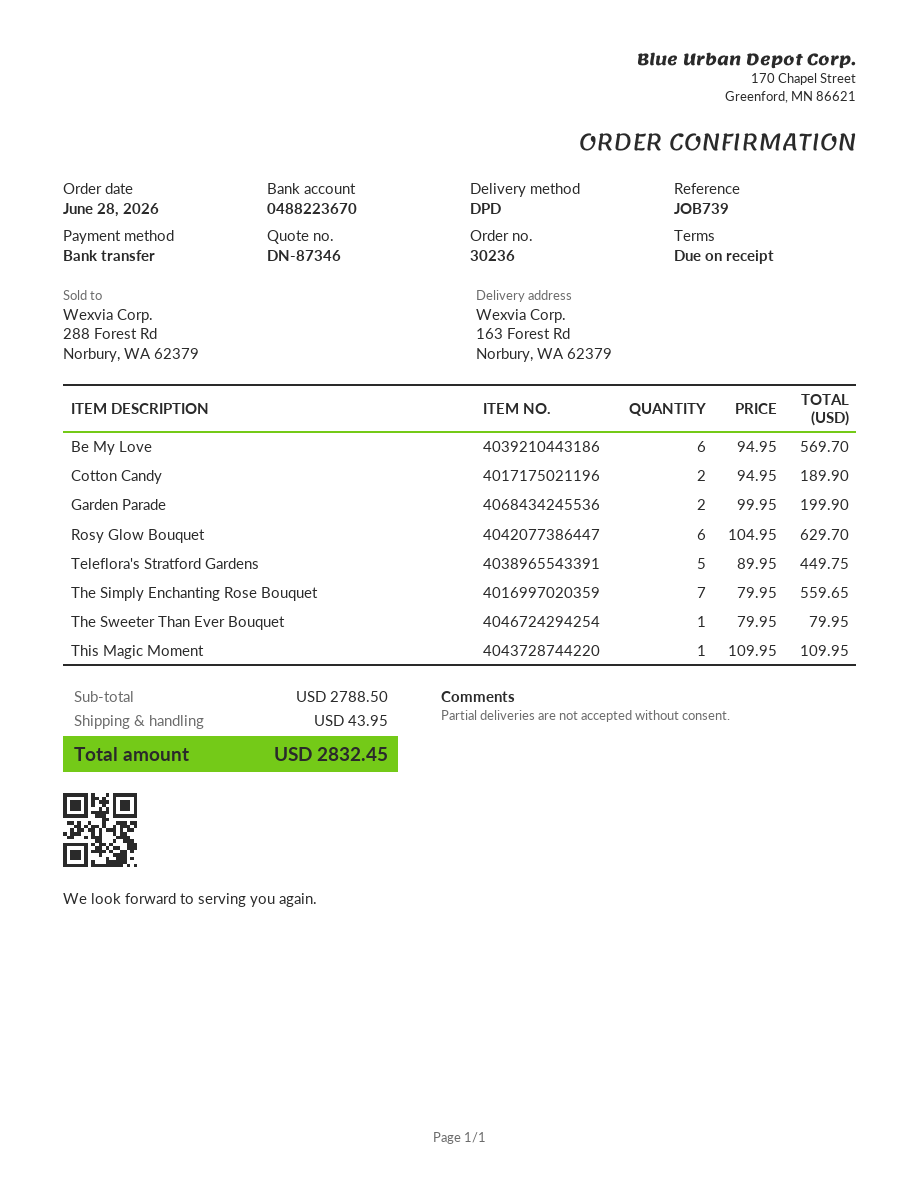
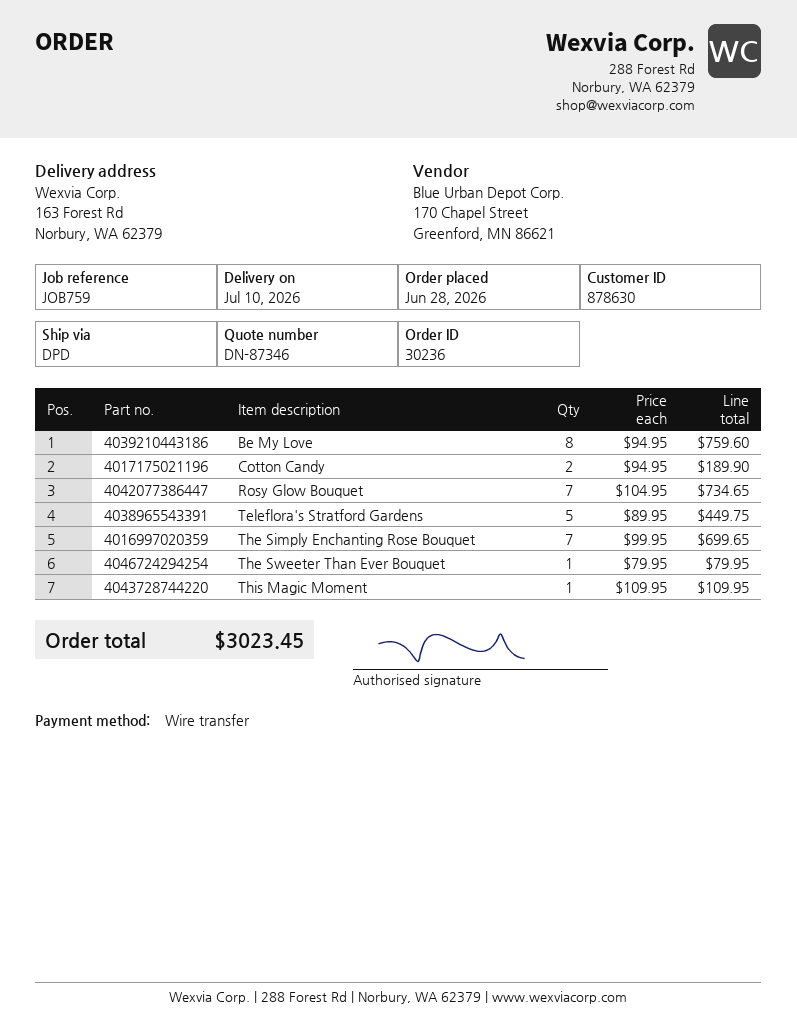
reference: JOB739 -> JOB759
Be My Love: 6 x 94.95 = 569.70 -> 8 x 94.95 = 759.60
Garden Parade: 2 x 99.95 = 199.90 -> none
Rosy Glow Bouquet: 6 x 104.95 = 629.70 -> 7 x 104.95 = 734.65
The Simply Enchanting Rose Bouquet: 7 x 79.95 = 559.65 -> 7 x 99.95 = 699.65
shipping: 43.95 -> none
total: 2832.45 -> 3023.45

